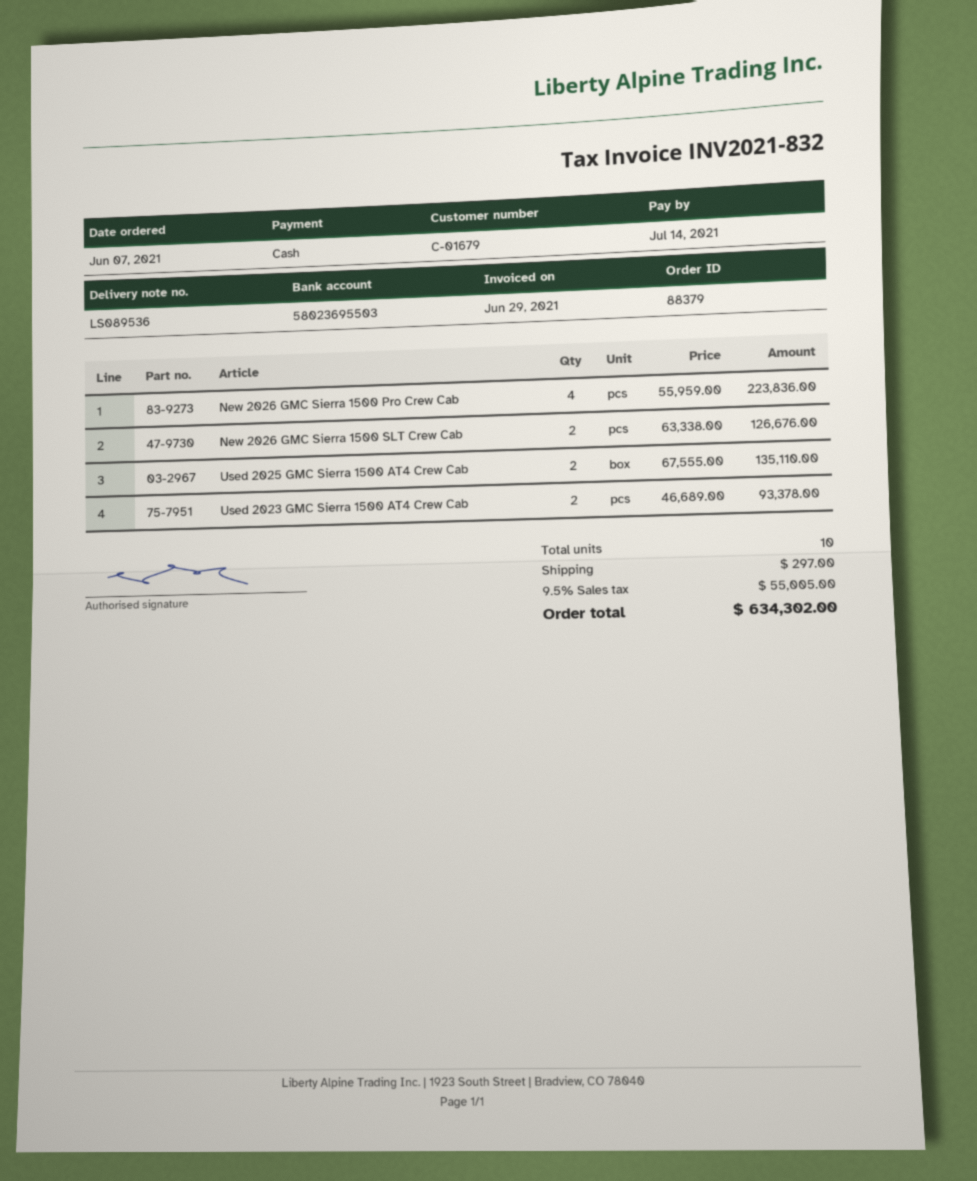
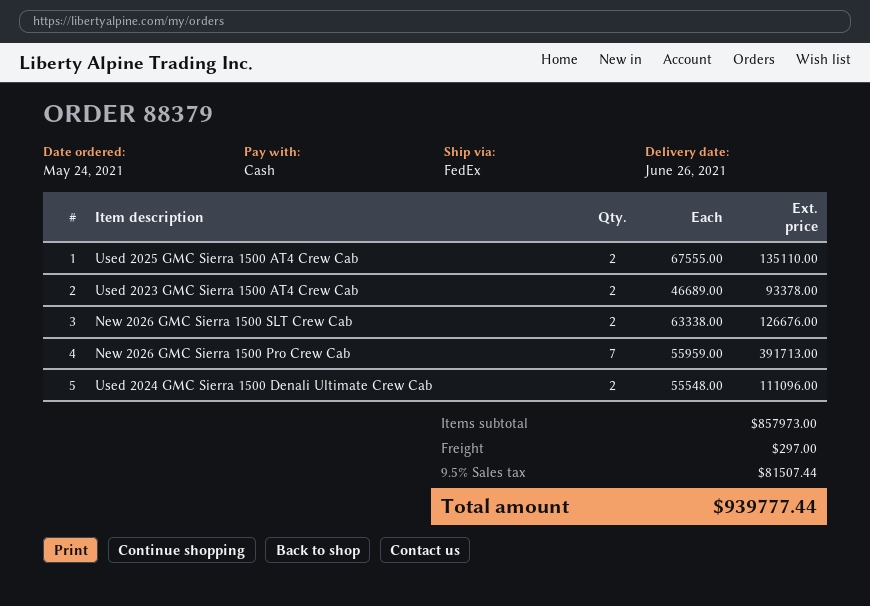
order date: 2021-06-07 -> 2021-05-24
New 2026 GMC Sierra 1500 Pro Crew Cab: 4 x 55959.00 = 223836.00 -> 7 x 55959.00 = 391713.00
Used 2024 GMC Sierra 1500 Denali Ultimate Crew Cab: none -> 2 x 55548.00 = 111096.00
tax: 9.5% = 55005.00 -> 9.5% = 81507.44
total: 634302.00 -> 939777.44

